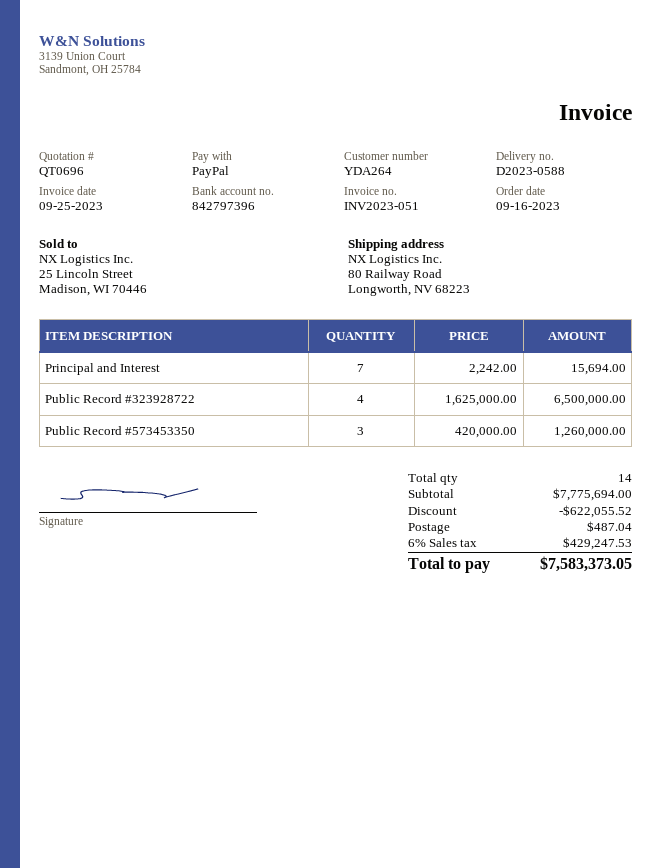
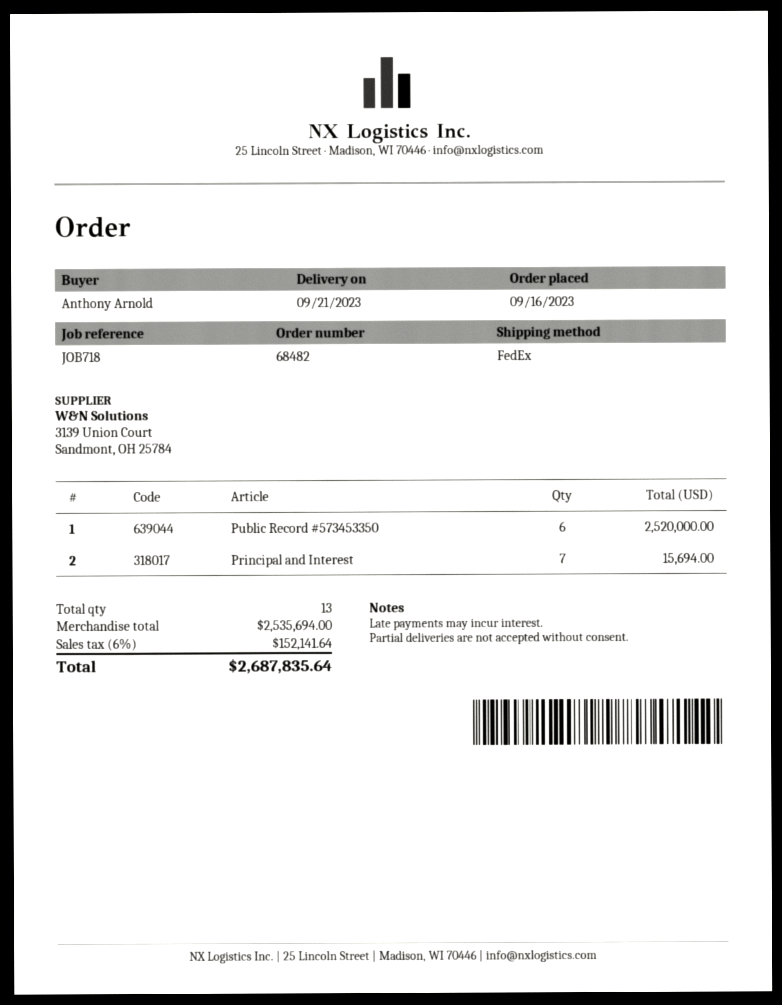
Public Record #323928722: 4 for 6500000.00 -> none
Public Record #573453350: 3 for 1260000.00 -> 6 for 2520000.00
total quantity: 14 -> 13
subtotal: 7775694.00 -> 2535694.00
discount: 622055.52 -> none
shipping: 487.04 -> none
tax: 6% = 429247.53 -> 6% = 152141.64
total: 7583373.05 -> 2687835.64

